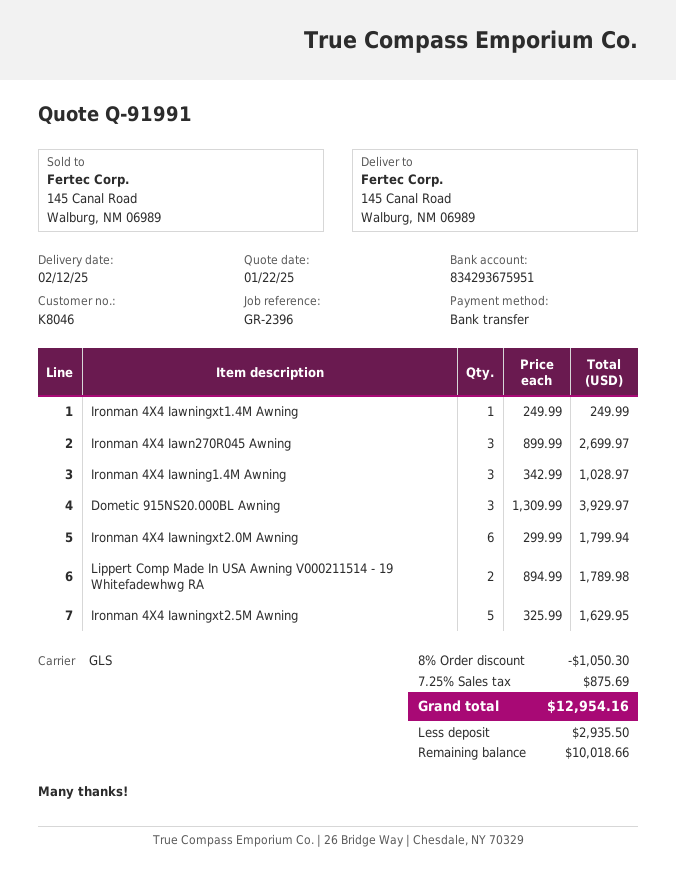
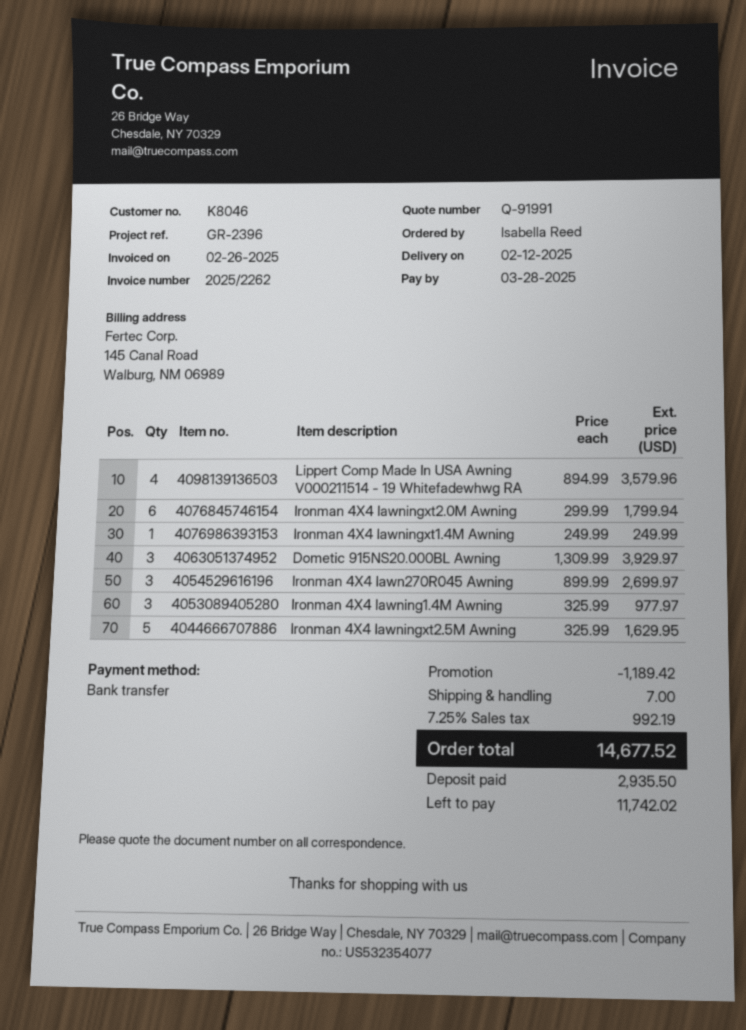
Ironman 4X4 Iawning1.4M Awning: 3 x 342.99 = 1028.97 -> 3 x 325.99 = 977.97
Lippert Comp Made In USA Awning V000211514 - 19 Whitefadewhwg RA: 2 x 894.99 = 1789.98 -> 4 x 894.99 = 3579.96
discount: 1050.30 -> 1189.42
shipping: none -> 7.00
tax: 7.25% = 875.69 -> 7.25% = 992.19
total: 12954.16 -> 14677.52
balance: 10018.66 -> 11742.02

